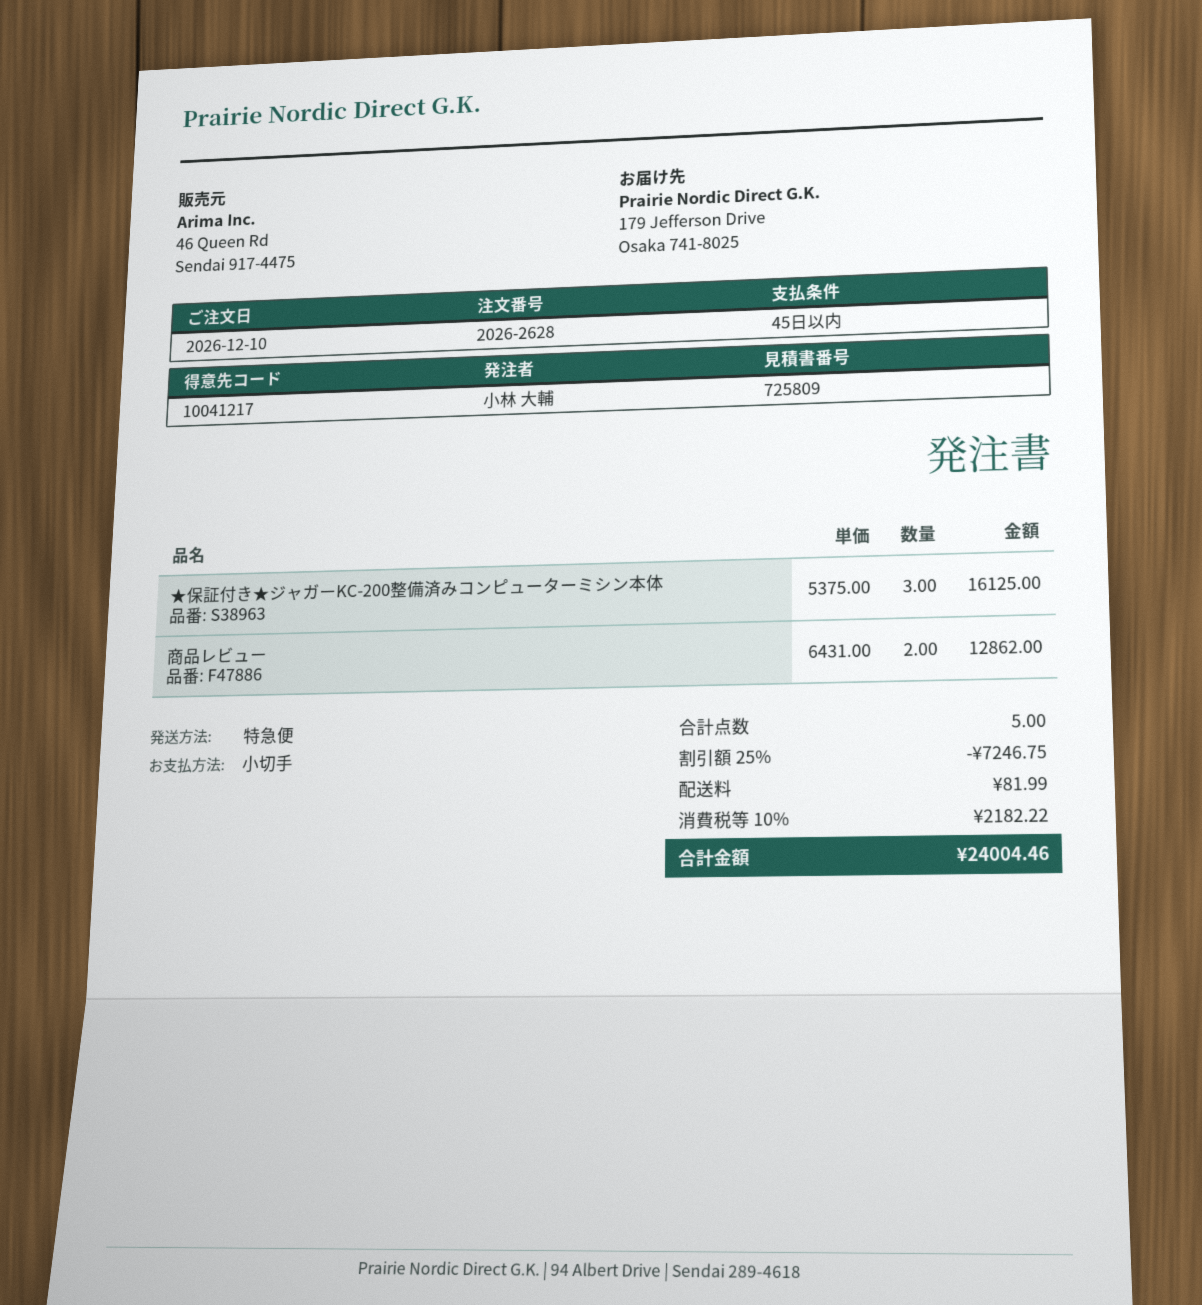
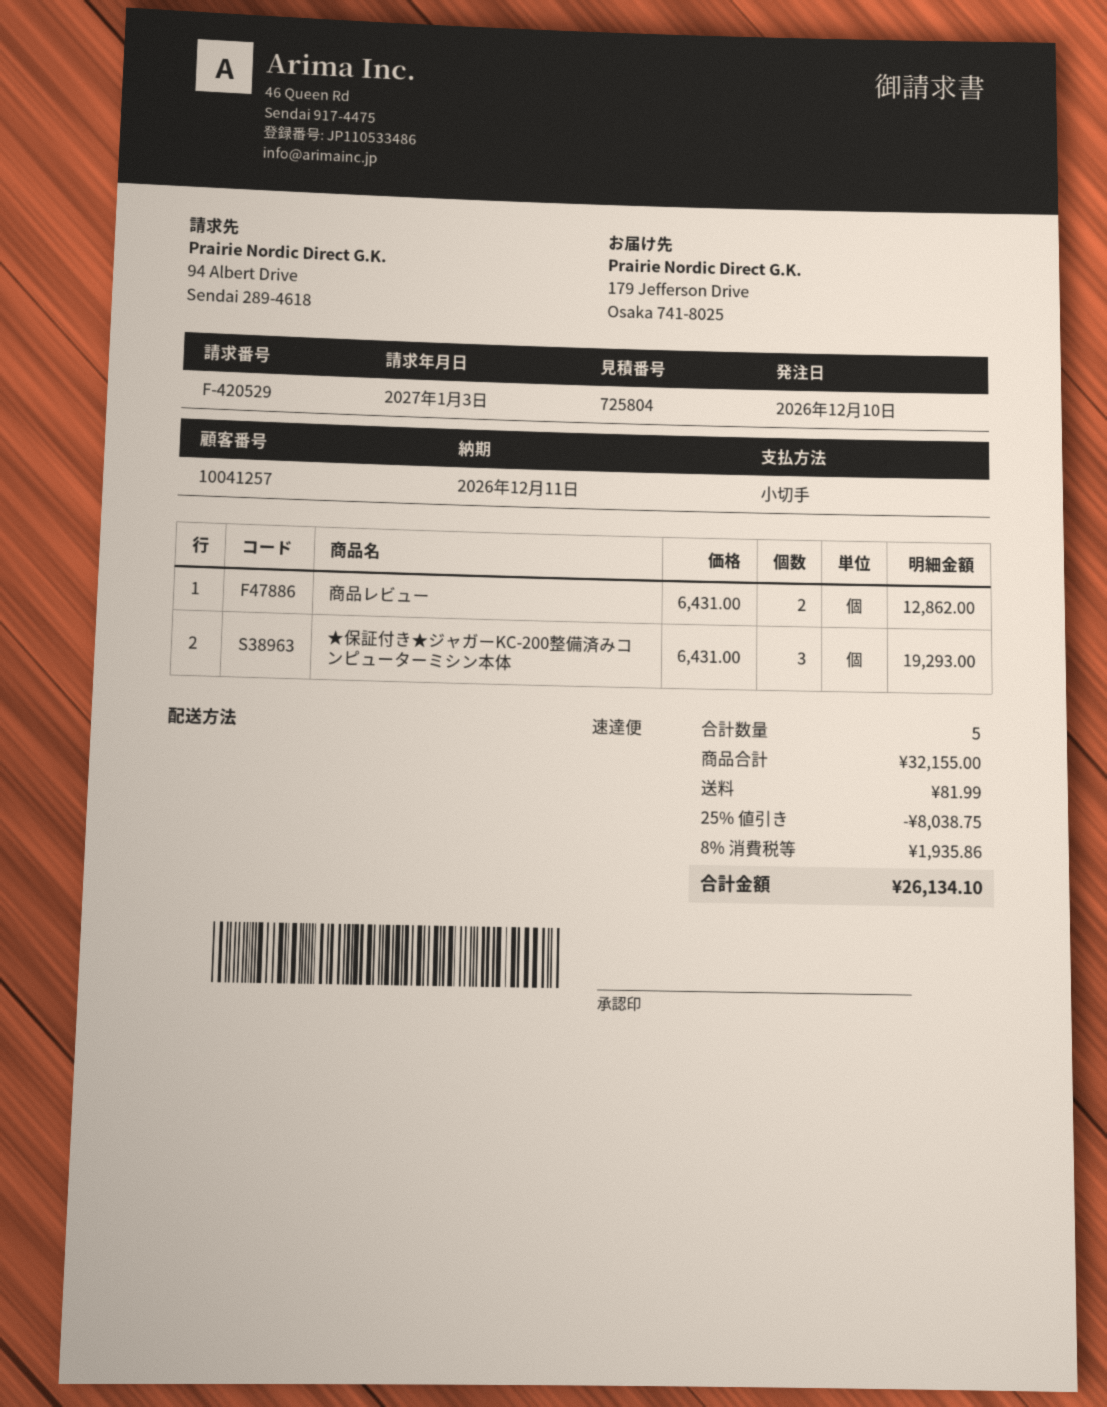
quote number: 725809 -> 725804
customer number: 10041217 -> 10041257
★保証付き★ジャガーKC-200整備済みコンピューターミシン本体: 3 x 5375.00 = 16125.00 -> 3 x 6431.00 = 19293.00
discount: 25% = 7246.75 -> 25% = 8038.75
tax: 10% = 2182.22 -> 8% = 1935.86
total: 24004.46 -> 26134.10

